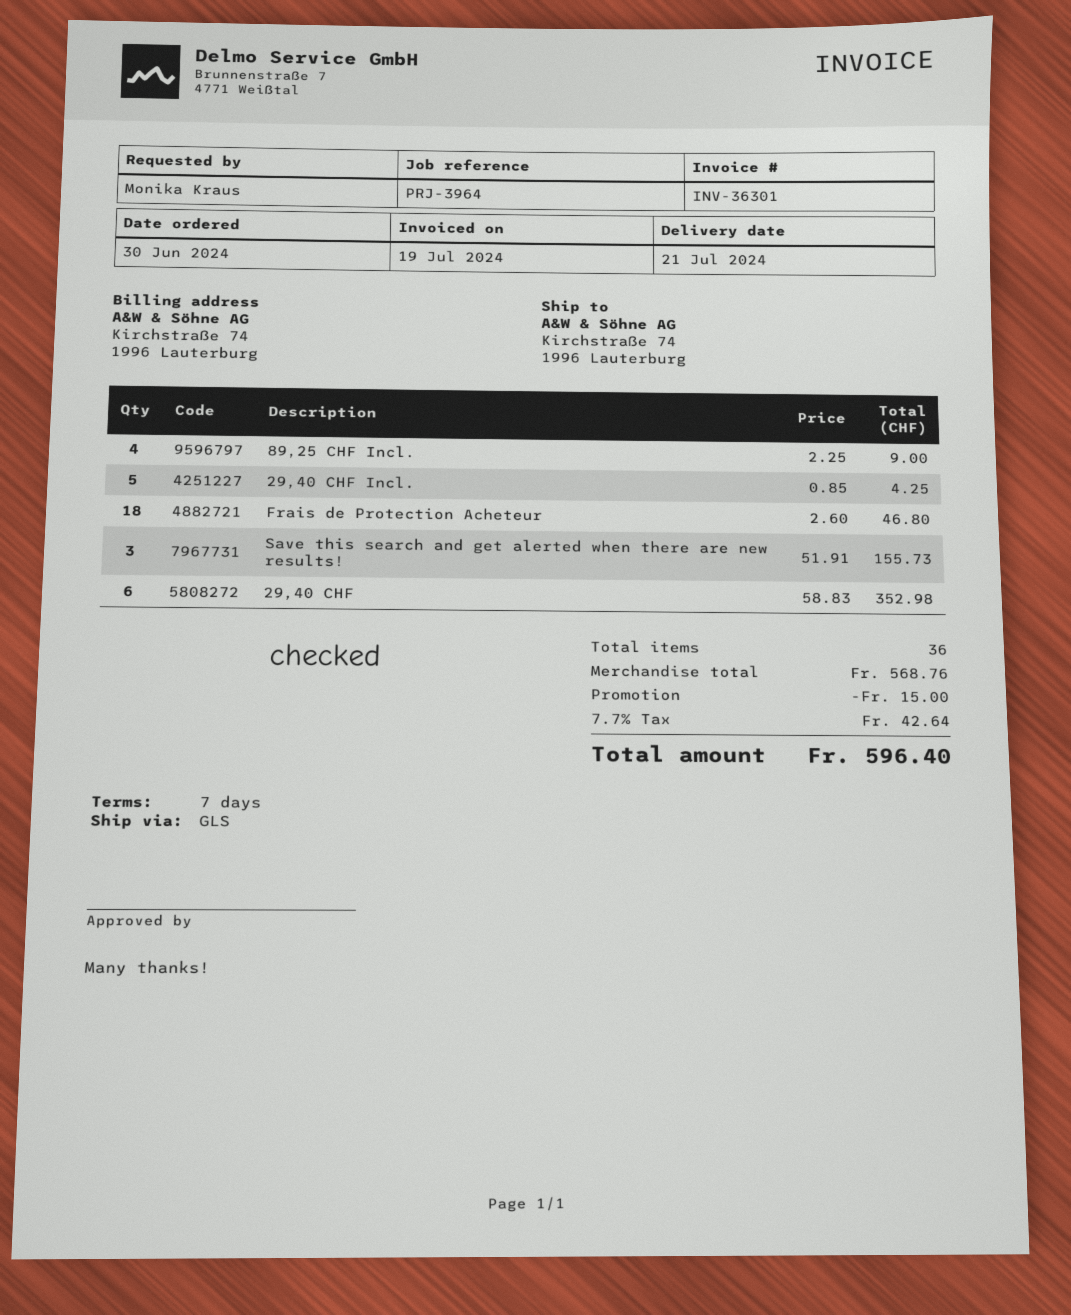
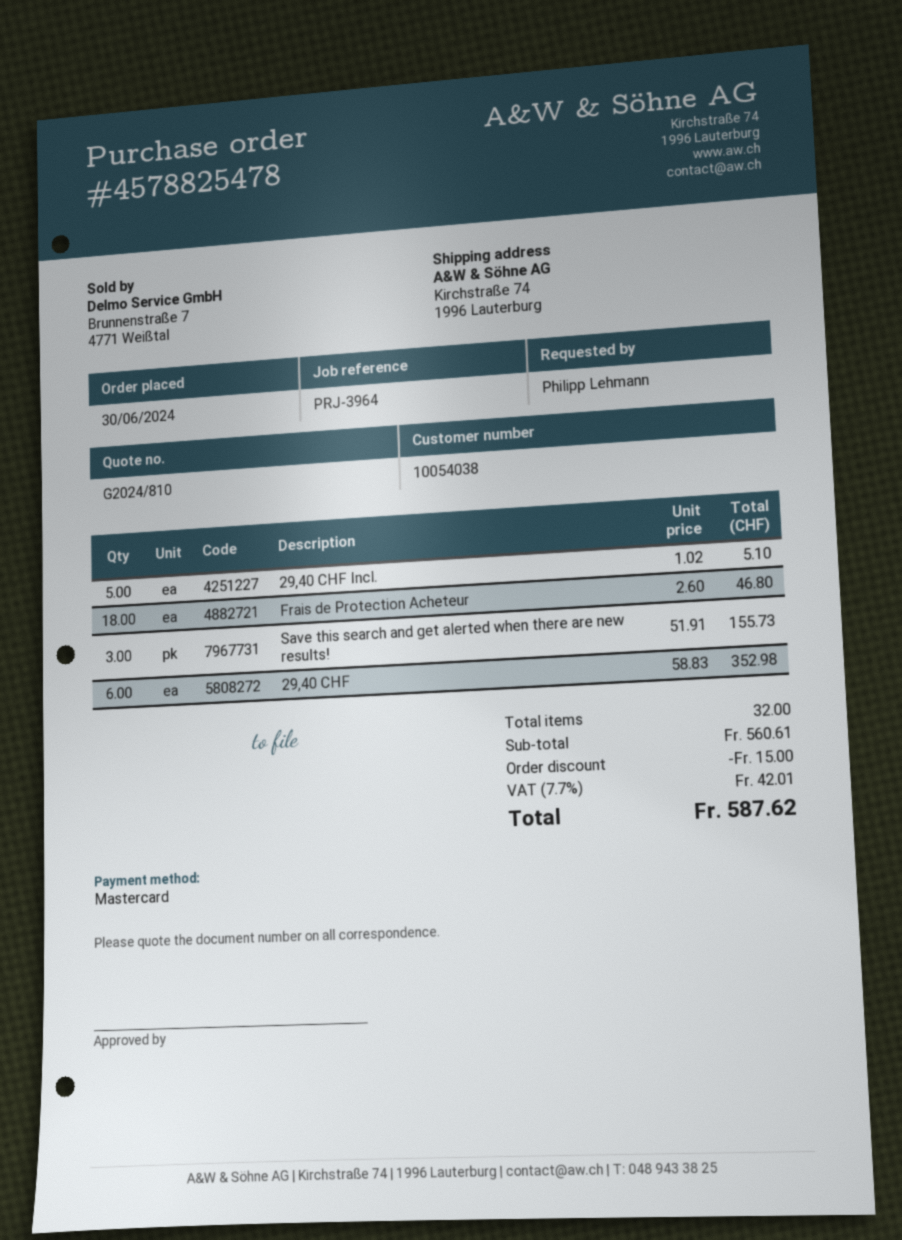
ordered by: Monika Kraus -> Philipp Lehmann
89,25 CHF Incl.: 4 x 2.25 = 9.00 -> none
29,40 CHF Incl.: 5 x 0.85 = 4.25 -> 5 x 1.02 = 5.10
total quantity: 36 -> 32
subtotal: 568.76 -> 560.61
tax: 7.7% = 42.64 -> 7.7% = 42.01
total: 596.40 -> 587.62

